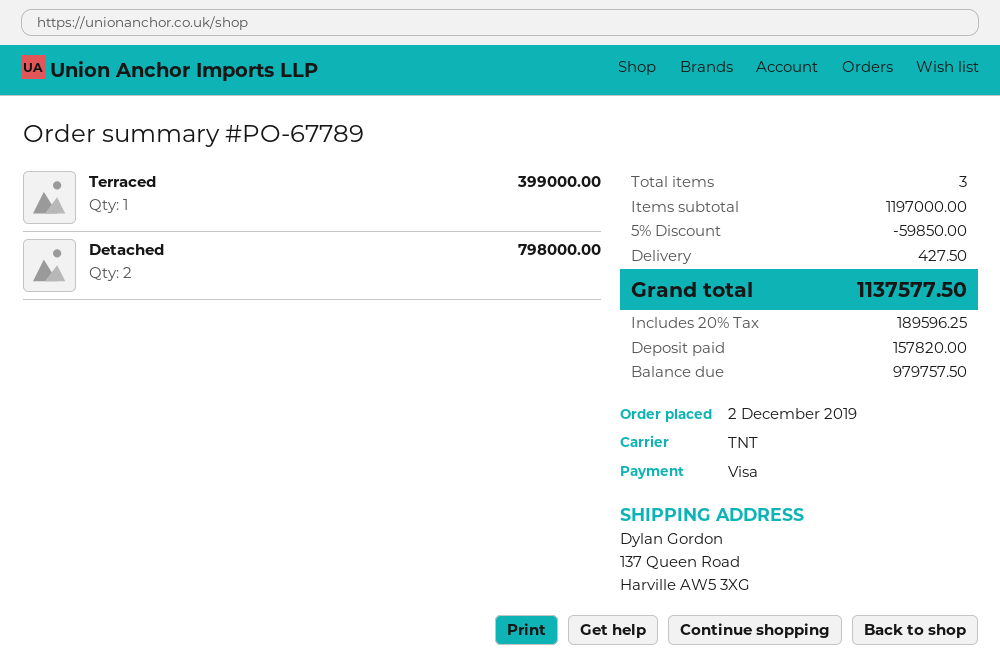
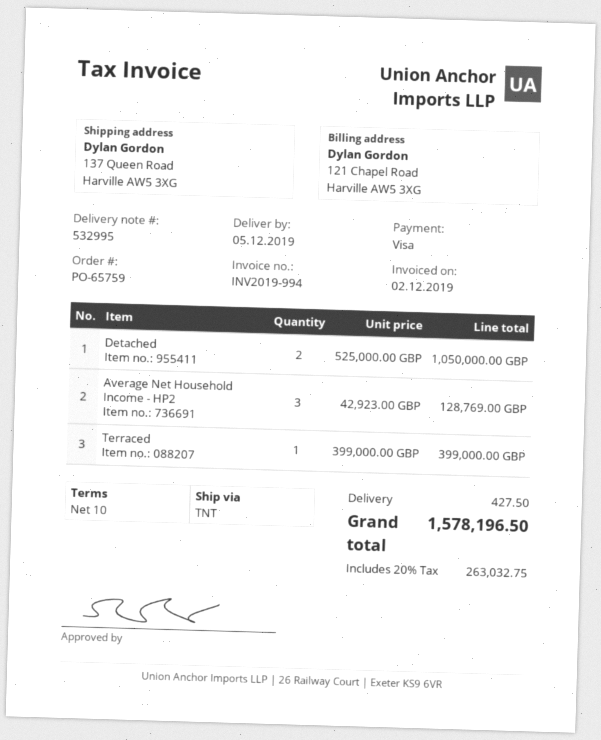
order number: PO-67789 -> PO-65759
Detached: 2 for 798000.00 -> 2 for 1050000.00
Average Net Household Income - HP2: none -> 3 for 128769.00
discount: 5% = 59850.00 -> none
tax: 20% = 189596.25 -> 20% = 263032.75
total: 1137577.50 -> 1578196.50

